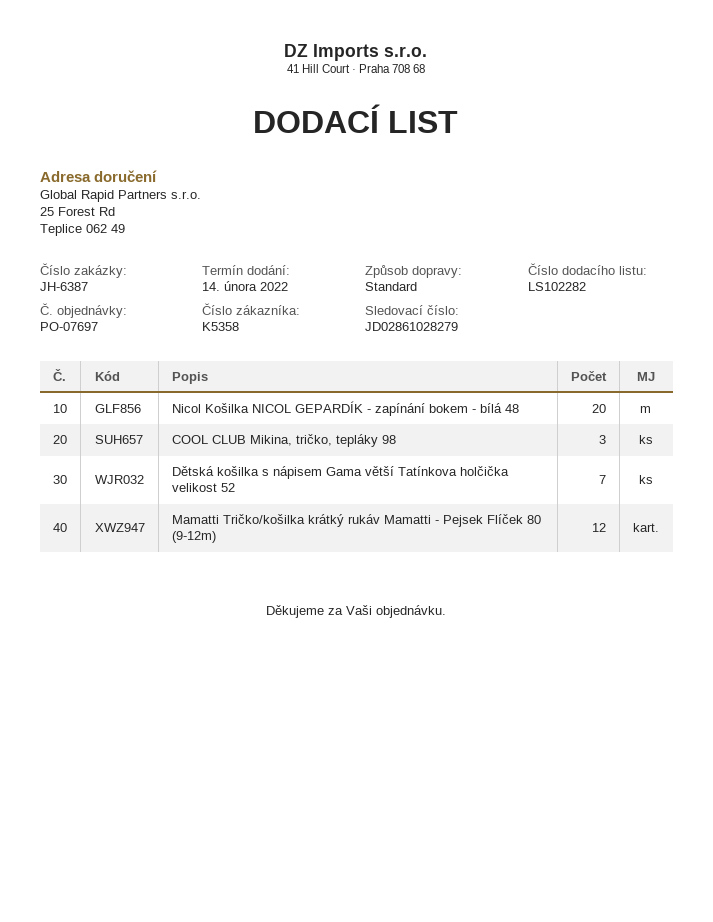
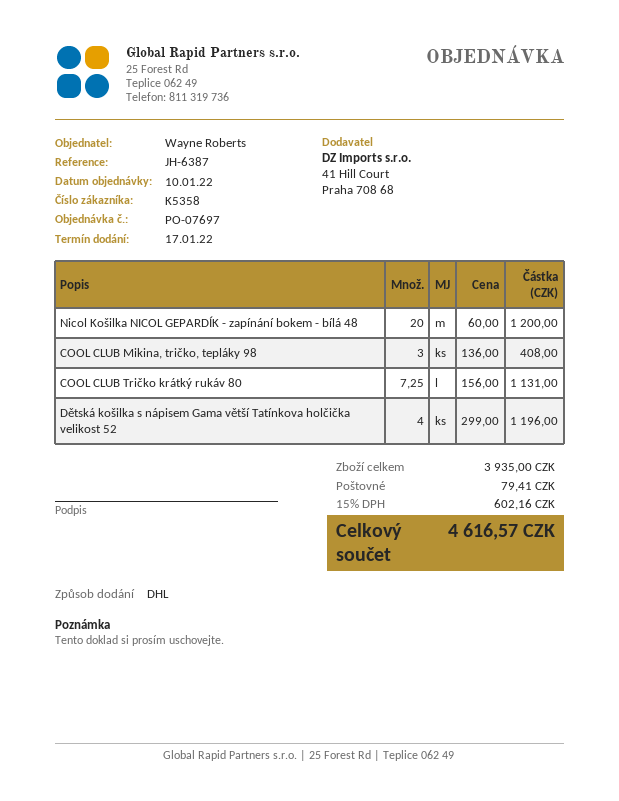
delivery date: 2022-02-14 -> 2022-01-17
shipping method: standard -> DHL
Dětská košilka s nápisem Gama větší Tatínkova holčička velikost 52: 7 -> 4
Mamatti Tričko/košilka krátký rukáv Mamatti - Pejsek Flíček 80 (9-12m): 12 -> none
COOL CLUB Tričko krátký rukáv 80: none -> 7.25

